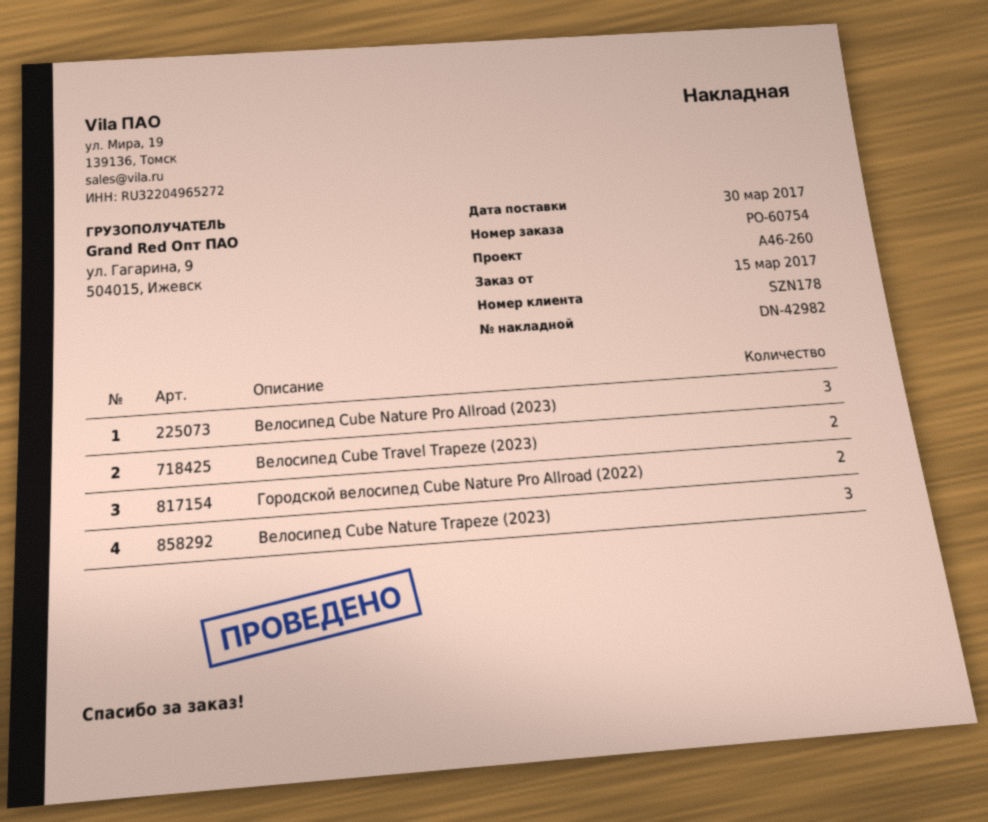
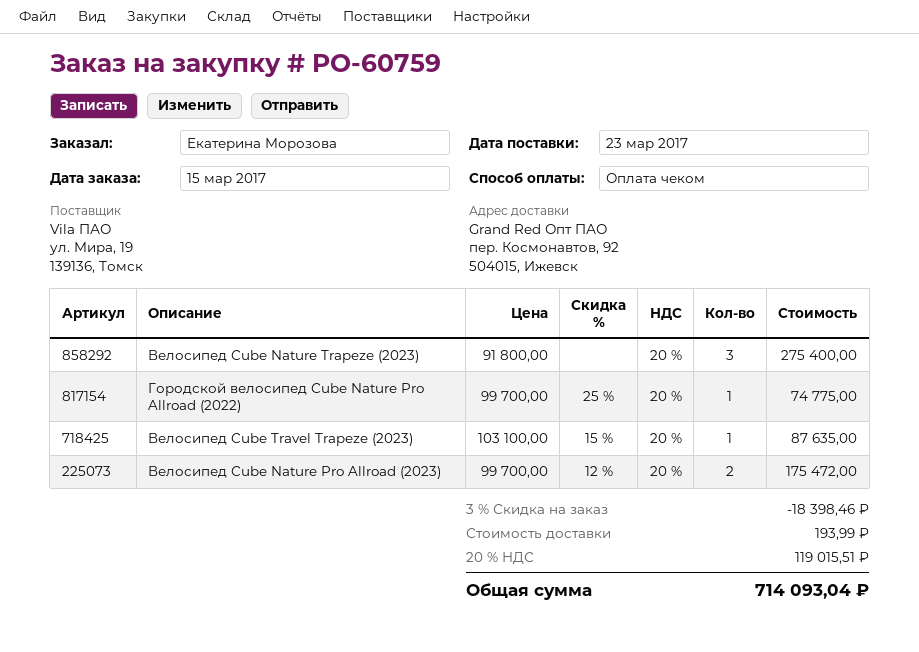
order number: PO-60754 -> PO-60759
delivery date: 2017-03-30 -> 2017-03-23
ship to: ул. Гагарина, 9, 504015, Ижевск -> пер. Космонавтов, 92, 504015, Ижевск
Велосипед Cube Nature Pro Allroad (2023): 3 -> 2
Велосипед Cube Travel Trapeze (2023): 2 -> 1
Городской велосипед Cube Nature Pro Allroad (2022): 2 -> 1

